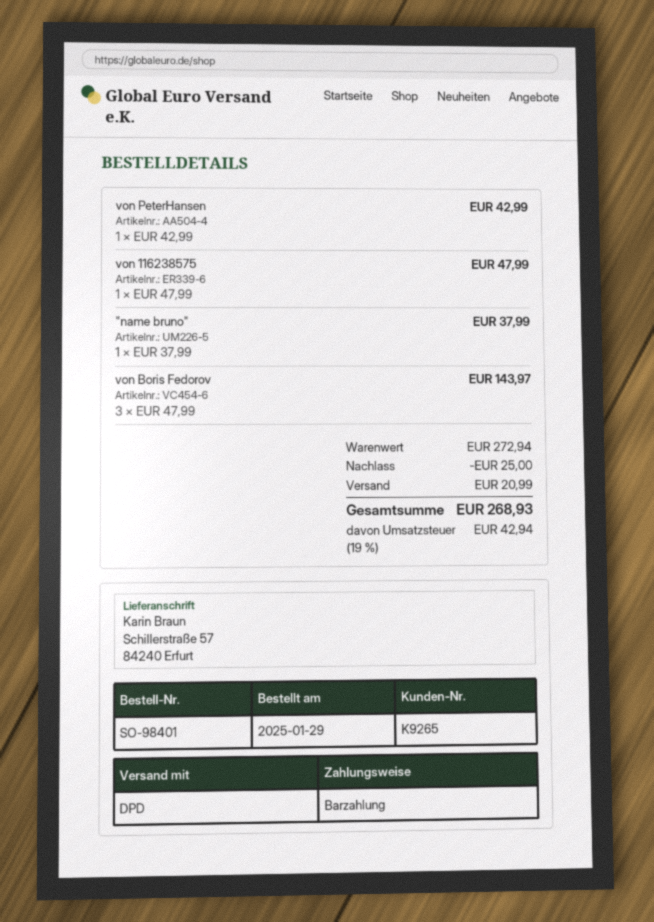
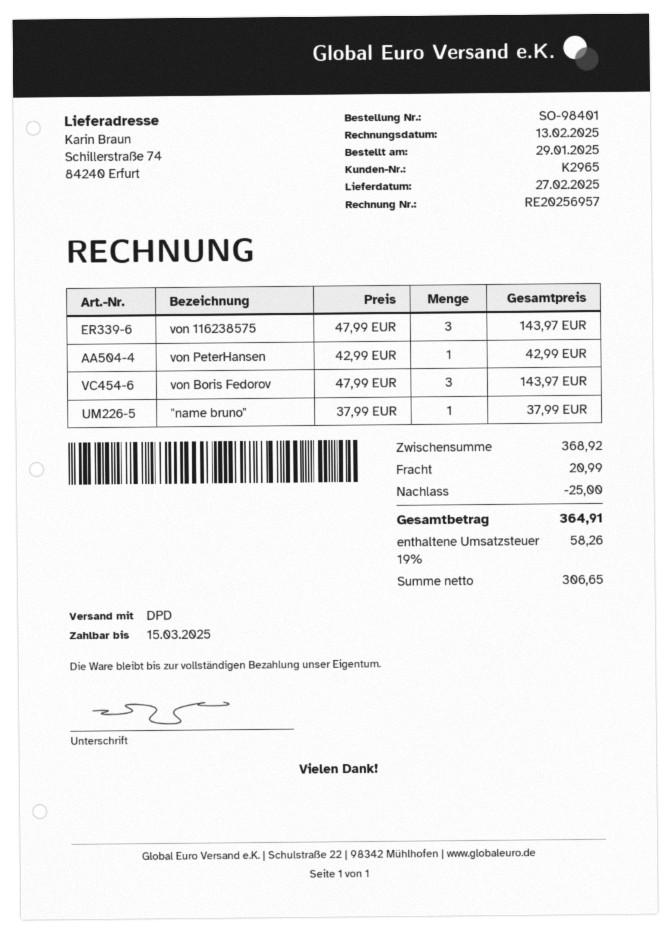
customer number: K9265 -> K2965
ship to: Schillerstraße 57, 84240 Erfurt -> Schillerstraße 74, 84240 Erfurt
von 116238575: 1 x 47.99 = 47.99 -> 3 x 47.99 = 143.97
subtotal: 272.94 -> 368.92
tax: 19% = 42.94 -> 19% = 58.26
total: 268.93 -> 364.91

